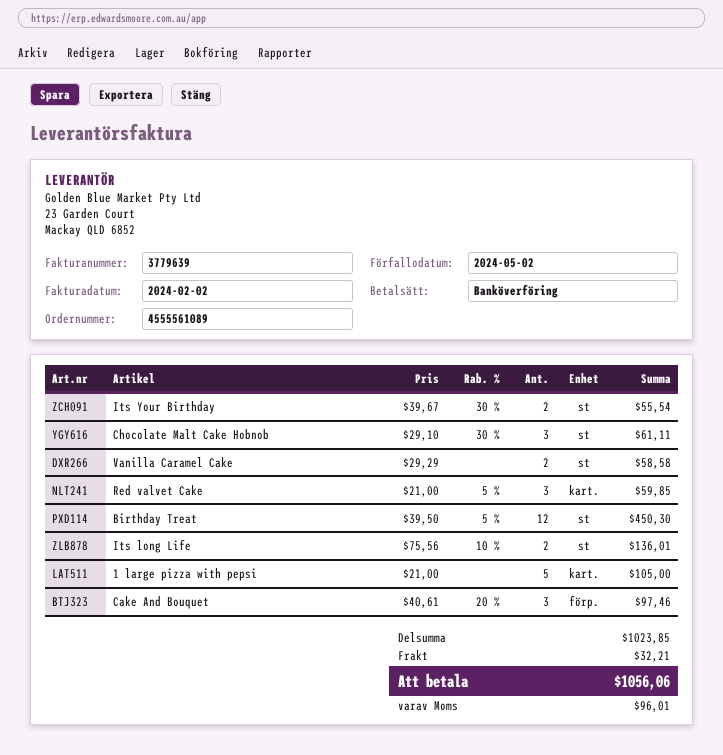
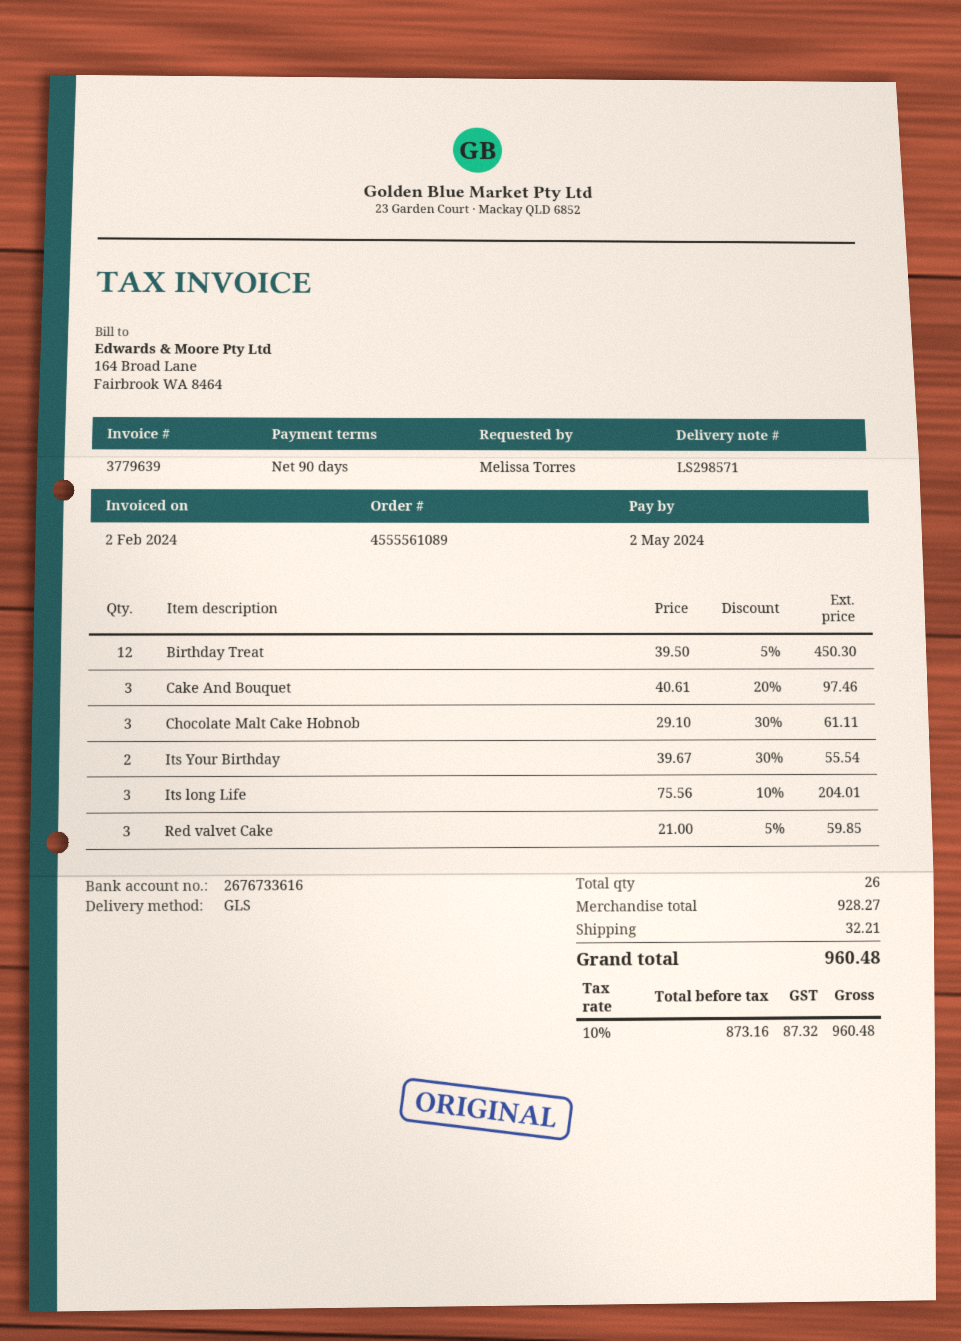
Vanilla Caramel Cake: 2 x 29.29 = 58.58 -> none
Its long Life: 2 x 75.56 - 10% = 136.01 -> 3 x 75.56 - 10% = 204.01
1 large pizza with pepsi: 5 x 21.00 = 105.00 -> none
subtotal: 1023.85 -> 928.27
tax: 96.01 -> 87.32
total: 1056.06 -> 960.48

